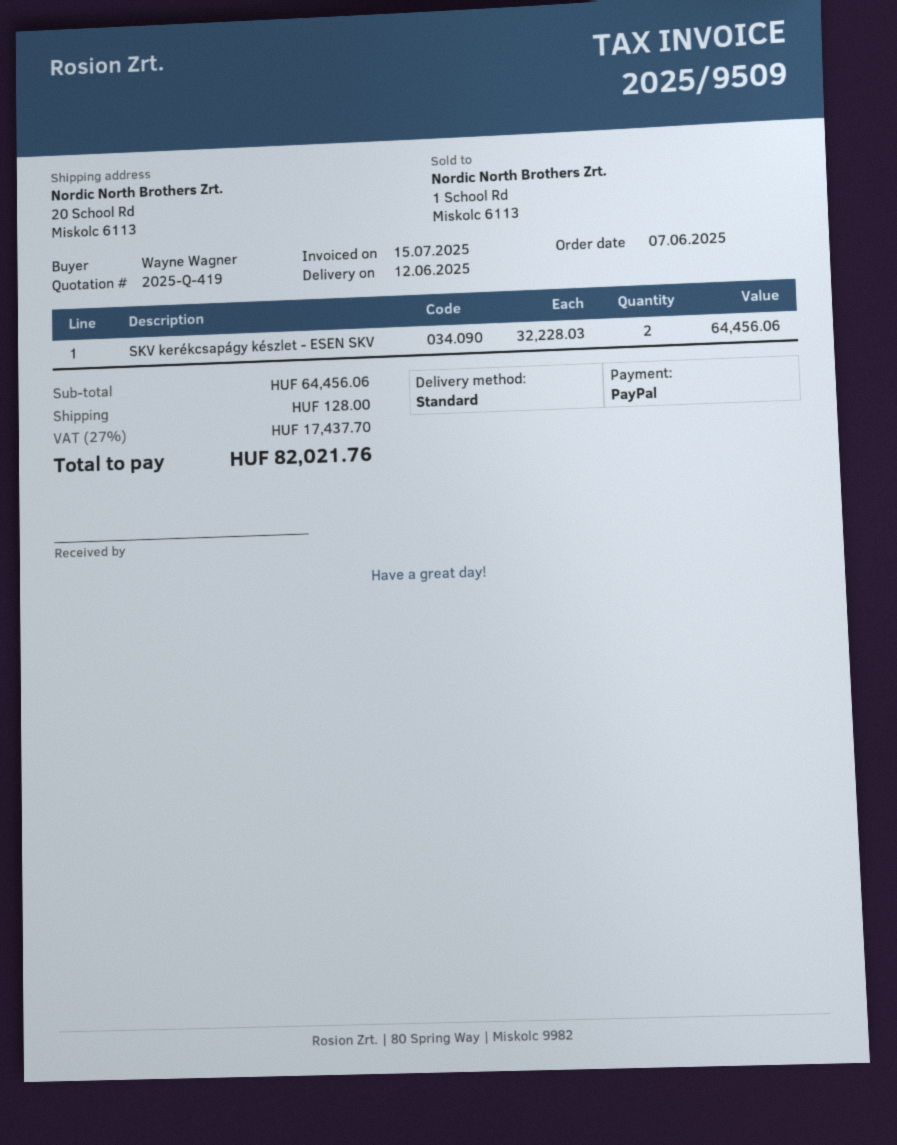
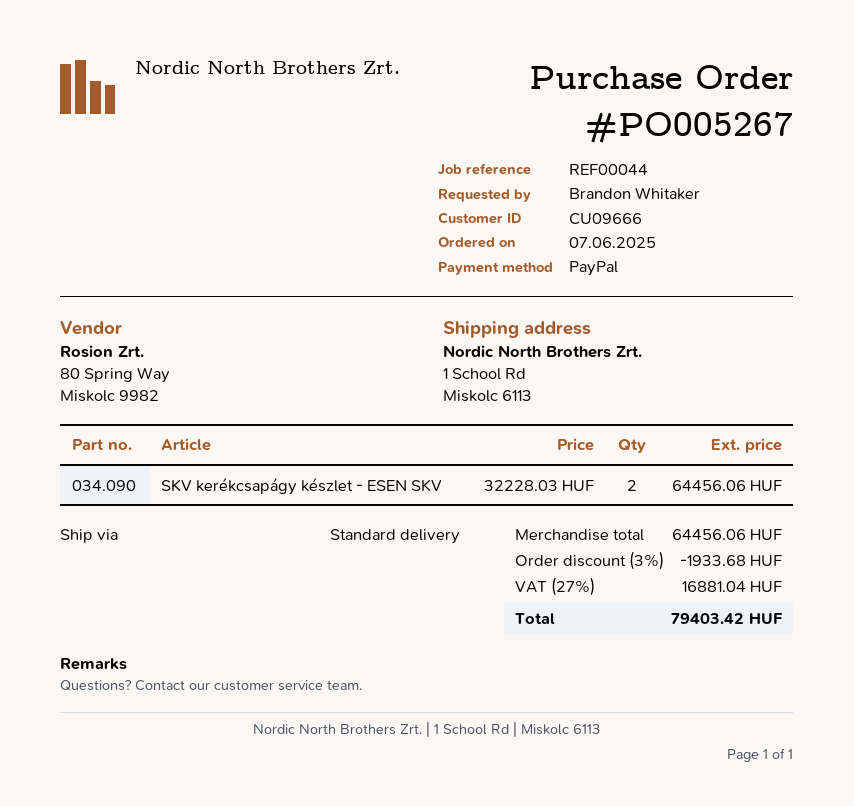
ordered by: Wayne Wagner -> Brandon Whitaker
ship to: 20 School Rd, Miskolc 6113 -> 1 School Rd, Miskolc 6113
discount: none -> 3% = 1933.68
shipping: 128.00 -> none
tax: 27% = 17437.70 -> 27% = 16881.04
total: 82021.76 -> 79403.42

